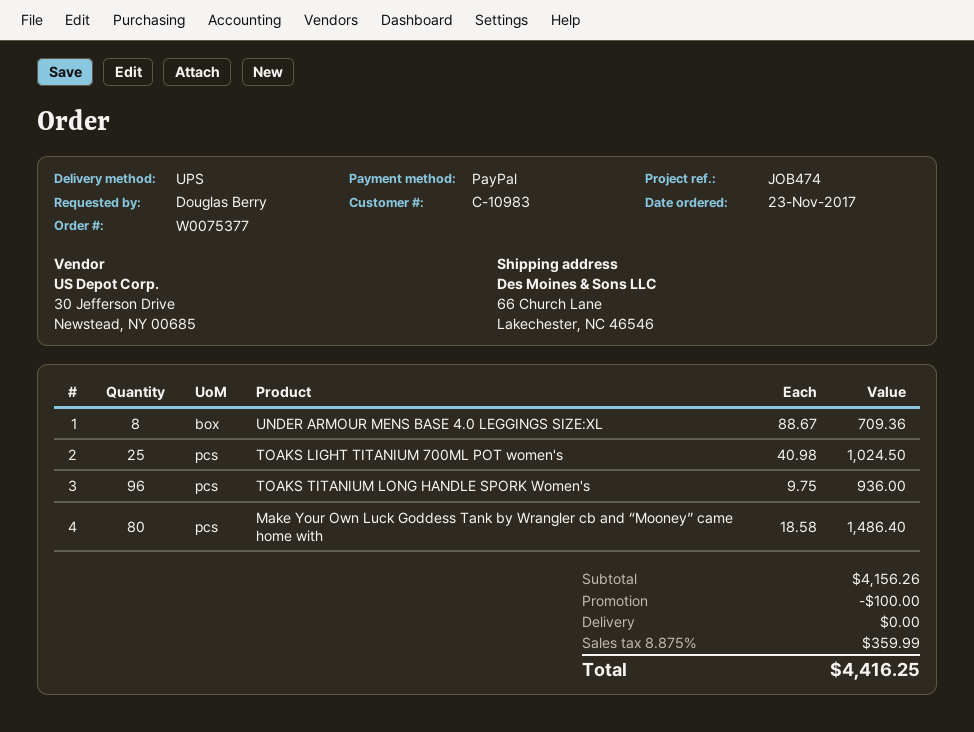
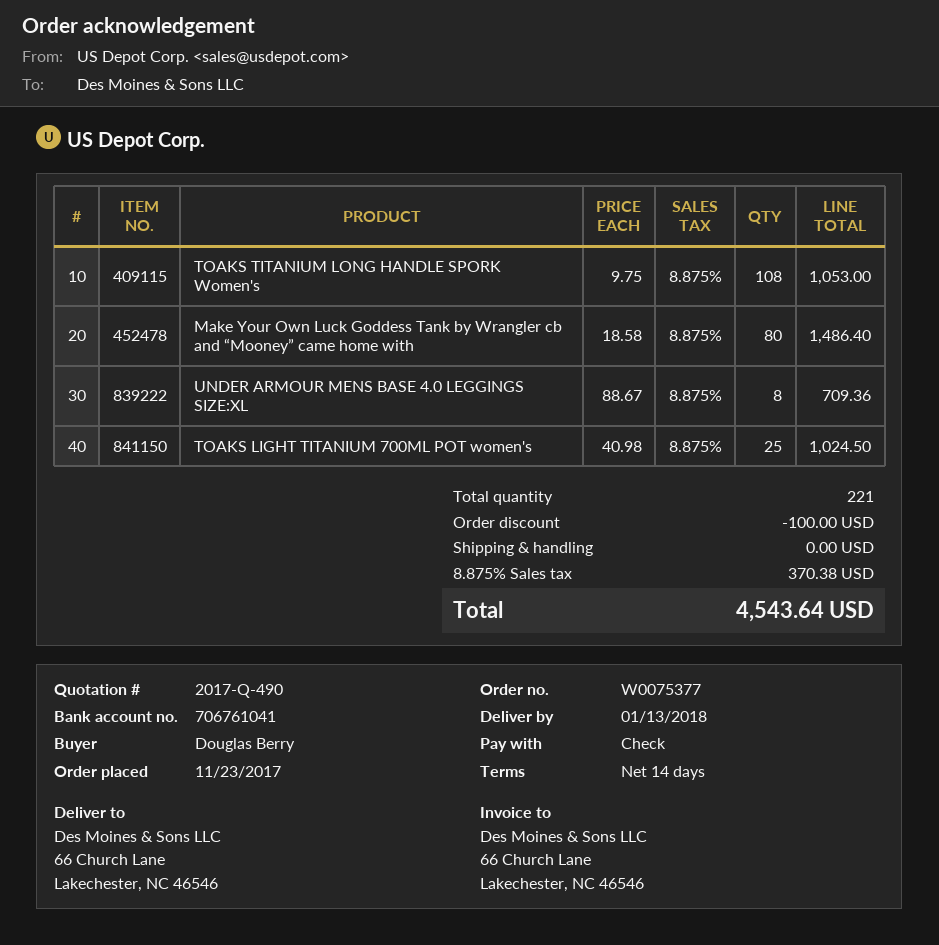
payment method: PayPal -> cheque
TOAKS TITANIUM LONG HANDLE SPORK Women's: 96 x 9.75 = 936.00 -> 108 x 9.75 = 1053.00
tax: 8.875% = 359.99 -> 8.875% = 370.38
total: 4416.25 -> 4543.64

